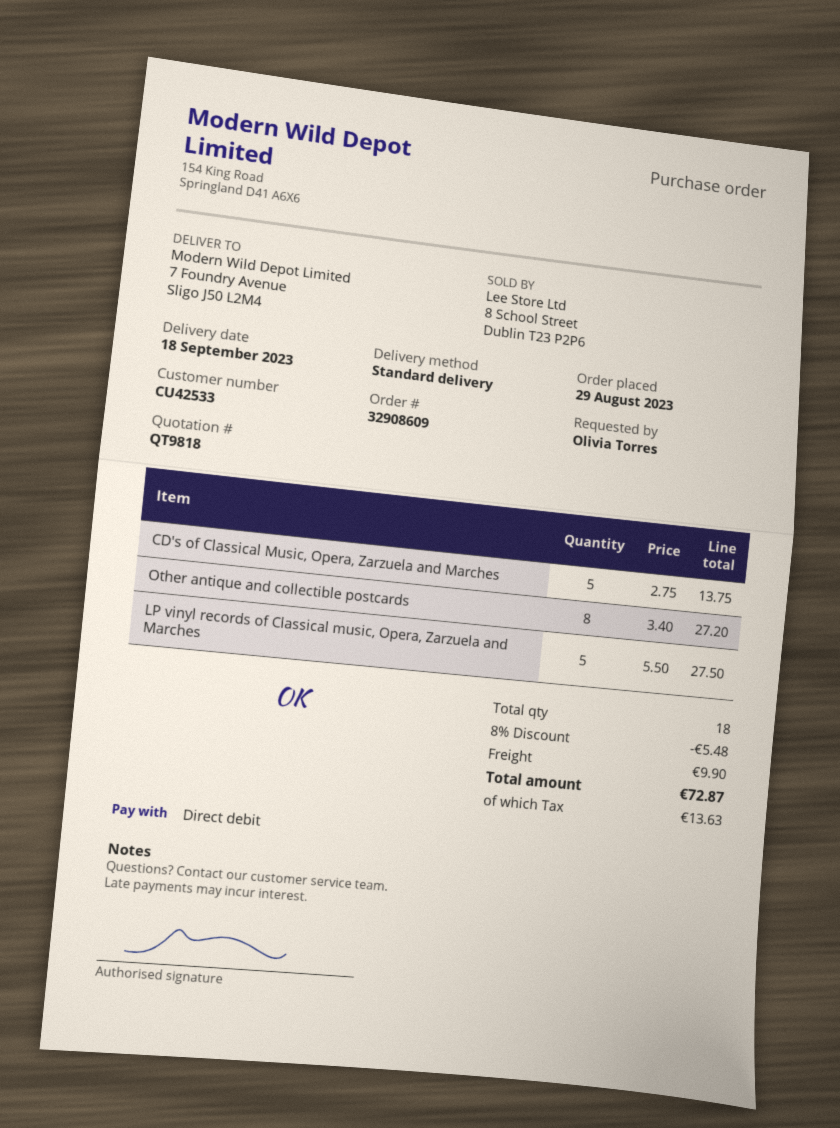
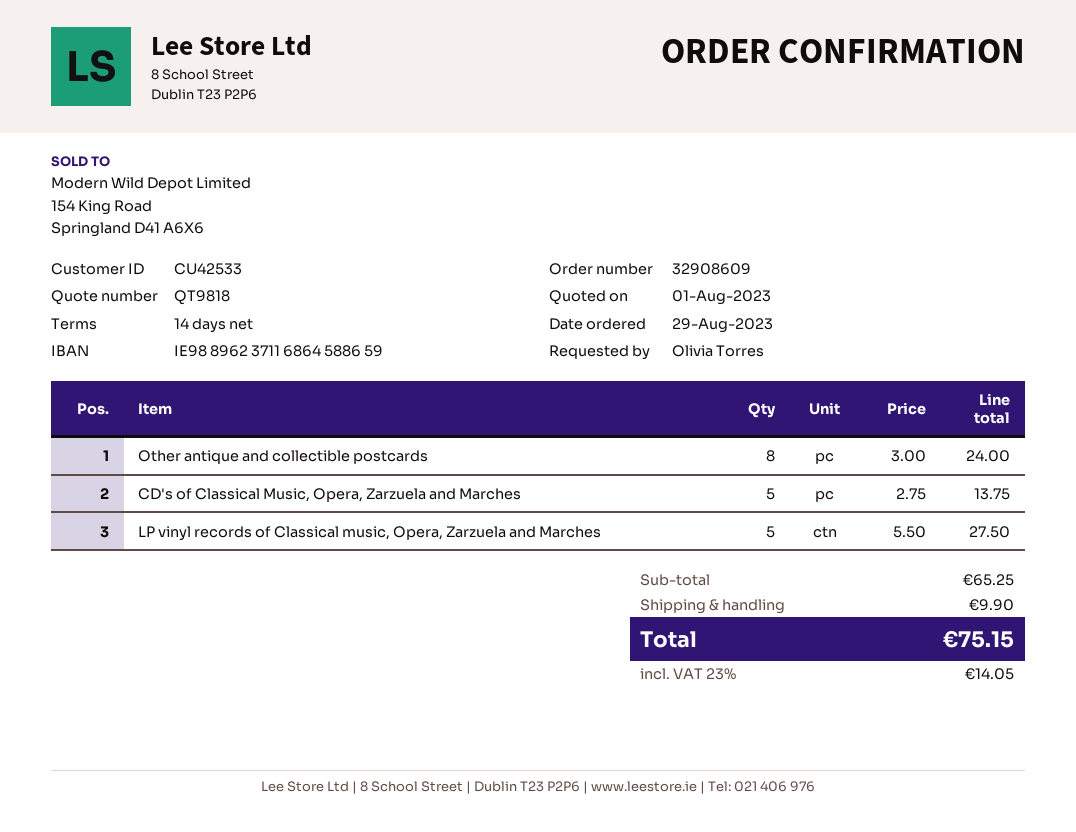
Other antique and collectible postcards: 8 x 3.40 = 27.20 -> 8 x 3.00 = 24.00
discount: 8% = 5.48 -> none
tax: 13.63 -> 14.05
total: 72.87 -> 75.15

